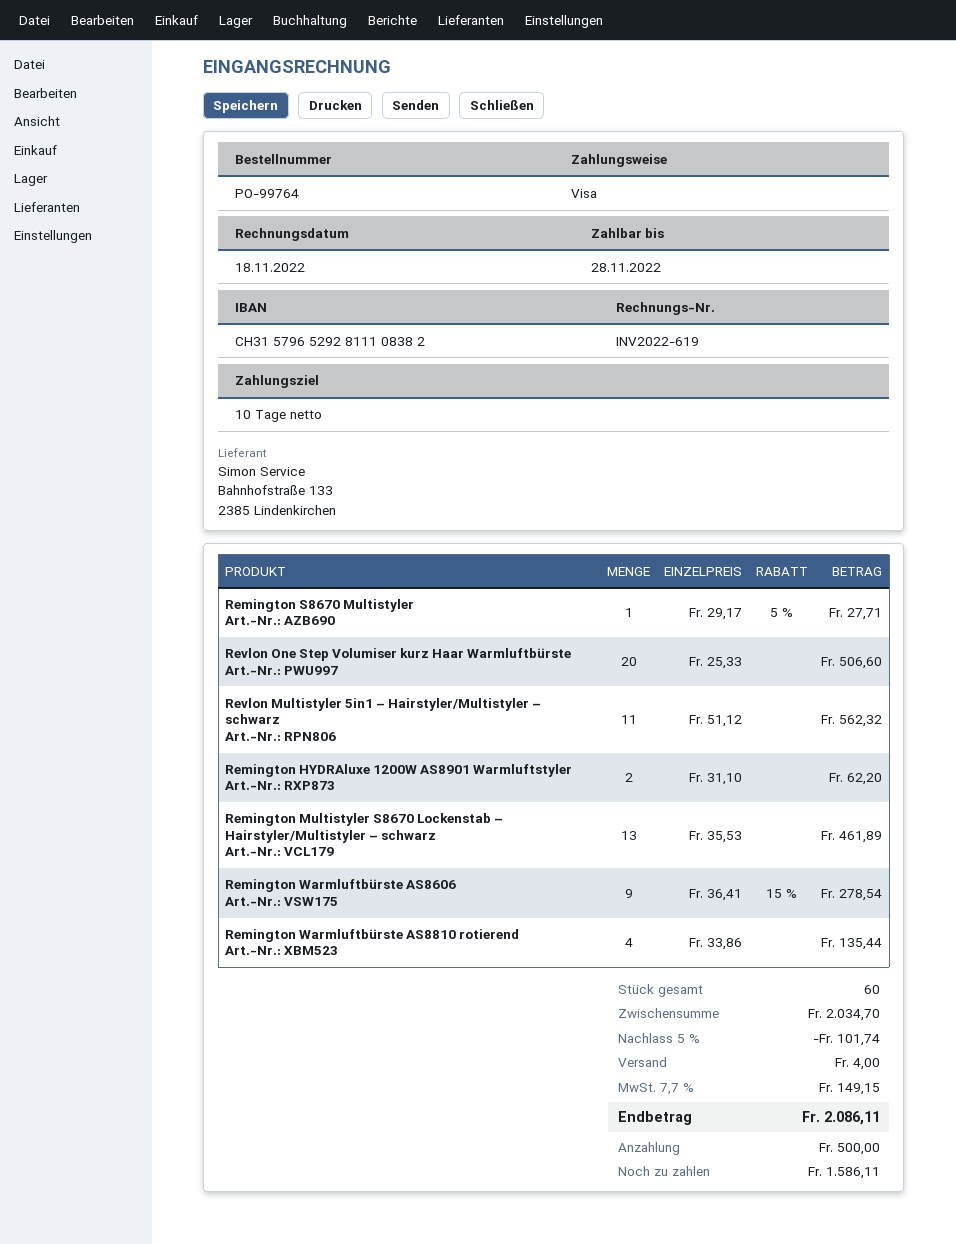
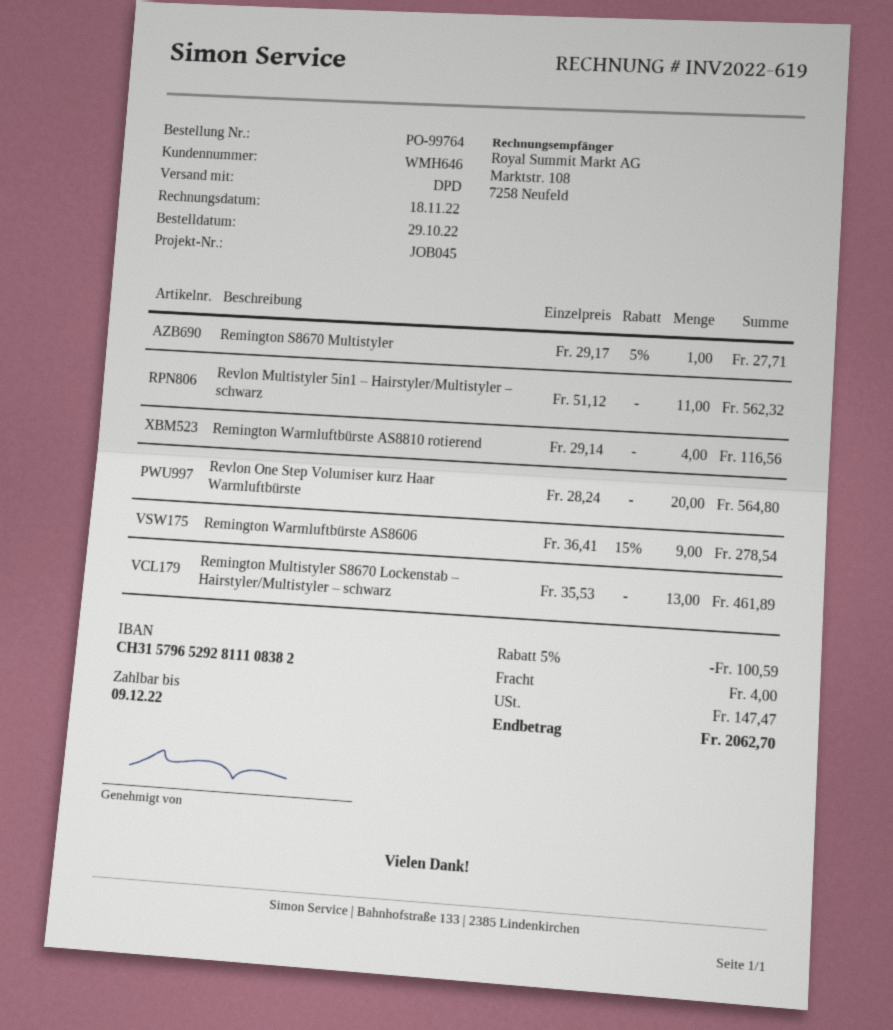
due date: 2022-11-28 -> 2022-12-09
Revlon One Step Volumiser kurz Haar Warmluftbürste: 20 x 25.33 = 506.60 -> 20 x 28.24 = 564.80
Remington HYDRAluxe 1200W AS8901 Warmluftstyler: 2 x 31.10 = 62.20 -> none
Remington Warmluftbürste AS8810 rotierend: 4 x 33.86 = 135.44 -> 4 x 29.14 = 116.56
discount: 5% = 101.74 -> 5% = 100.59
tax: 149.15 -> 147.47
total: 2086.11 -> 2062.70

